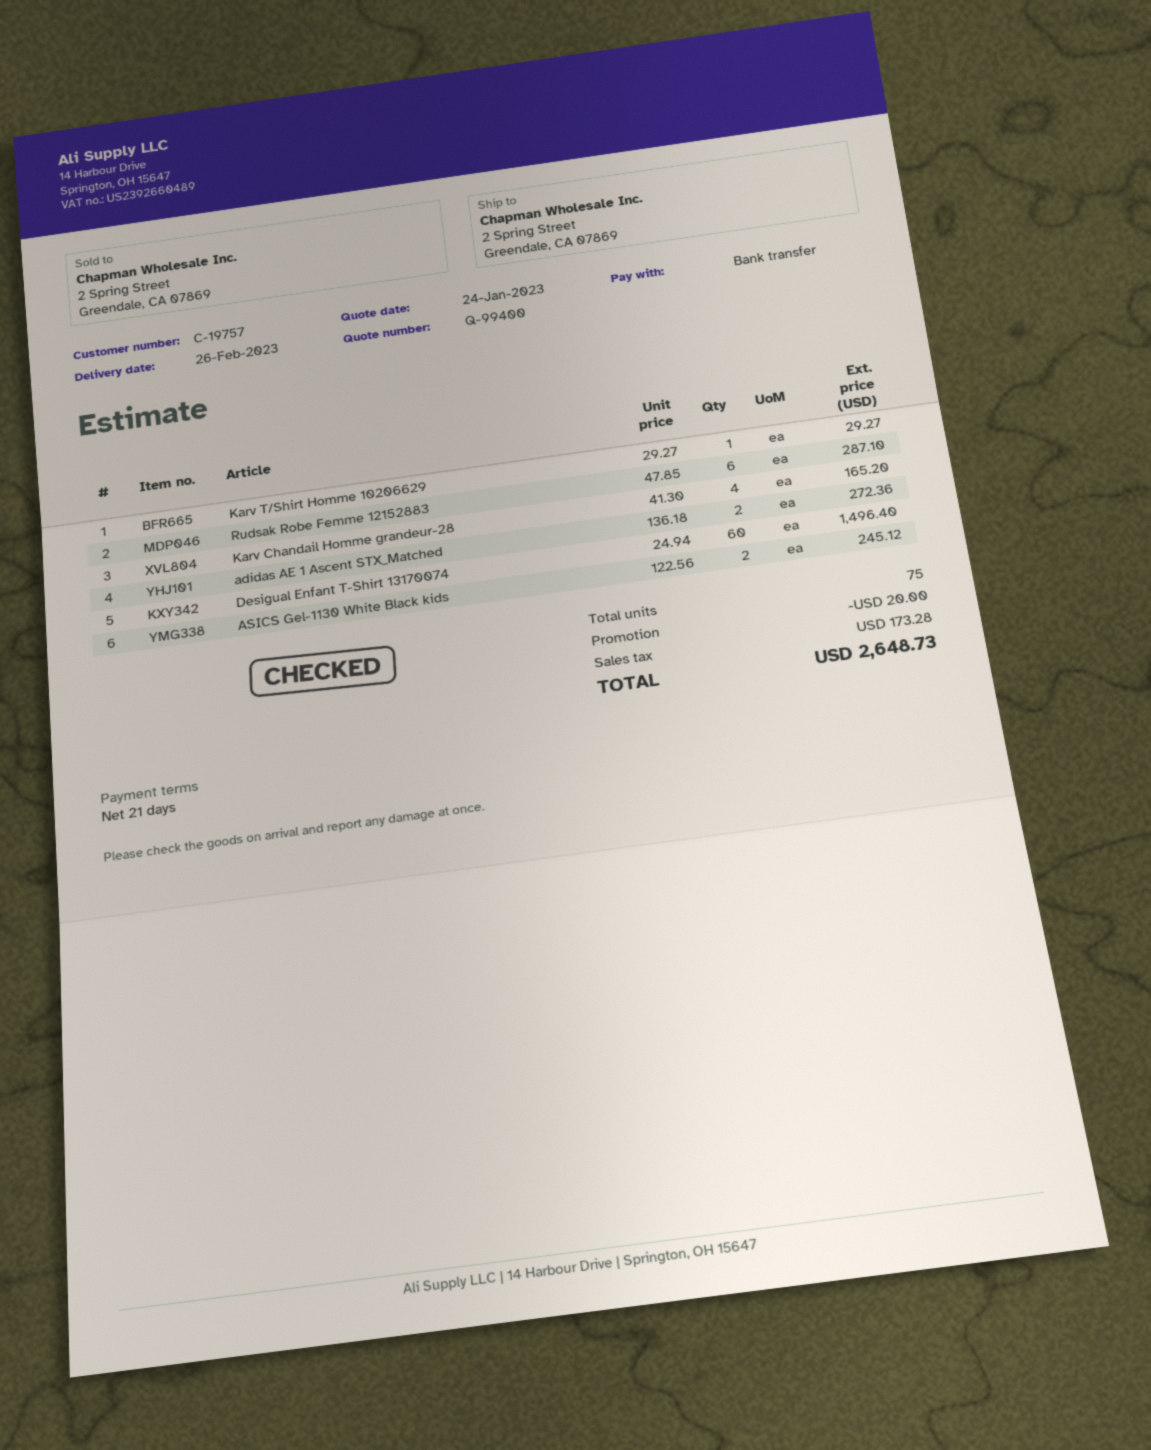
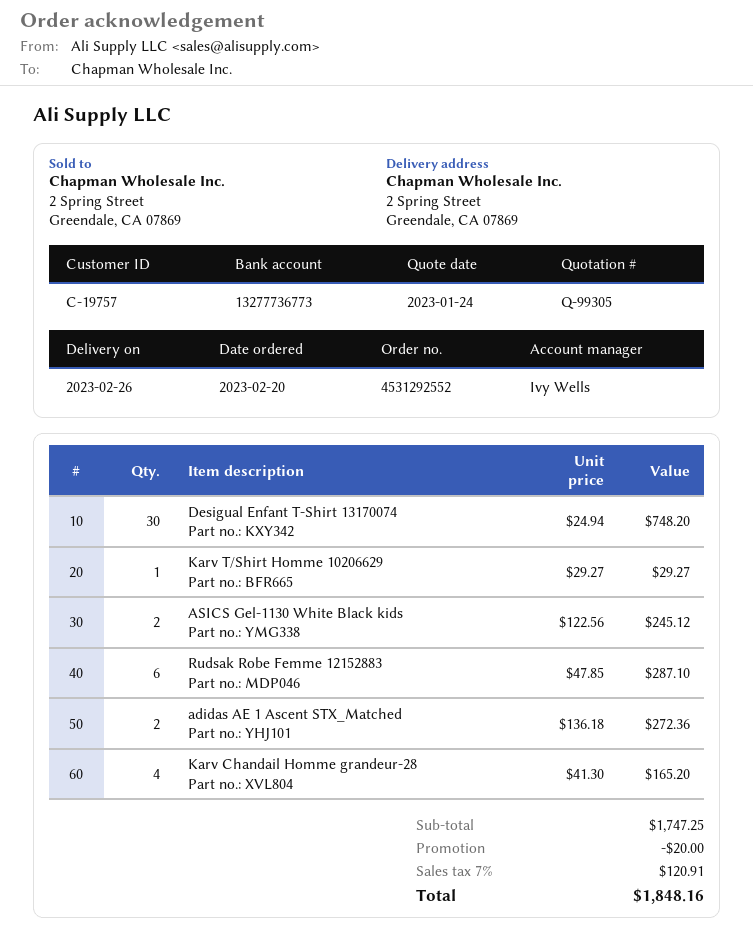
quote number: Q-99400 -> Q-99305
Desigual Enfant T-Shirt 13170074: 60 x 24.94 = 1496.40 -> 30 x 24.94 = 748.20
tax: 173.28 -> 120.91
total: 2648.73 -> 1848.16

